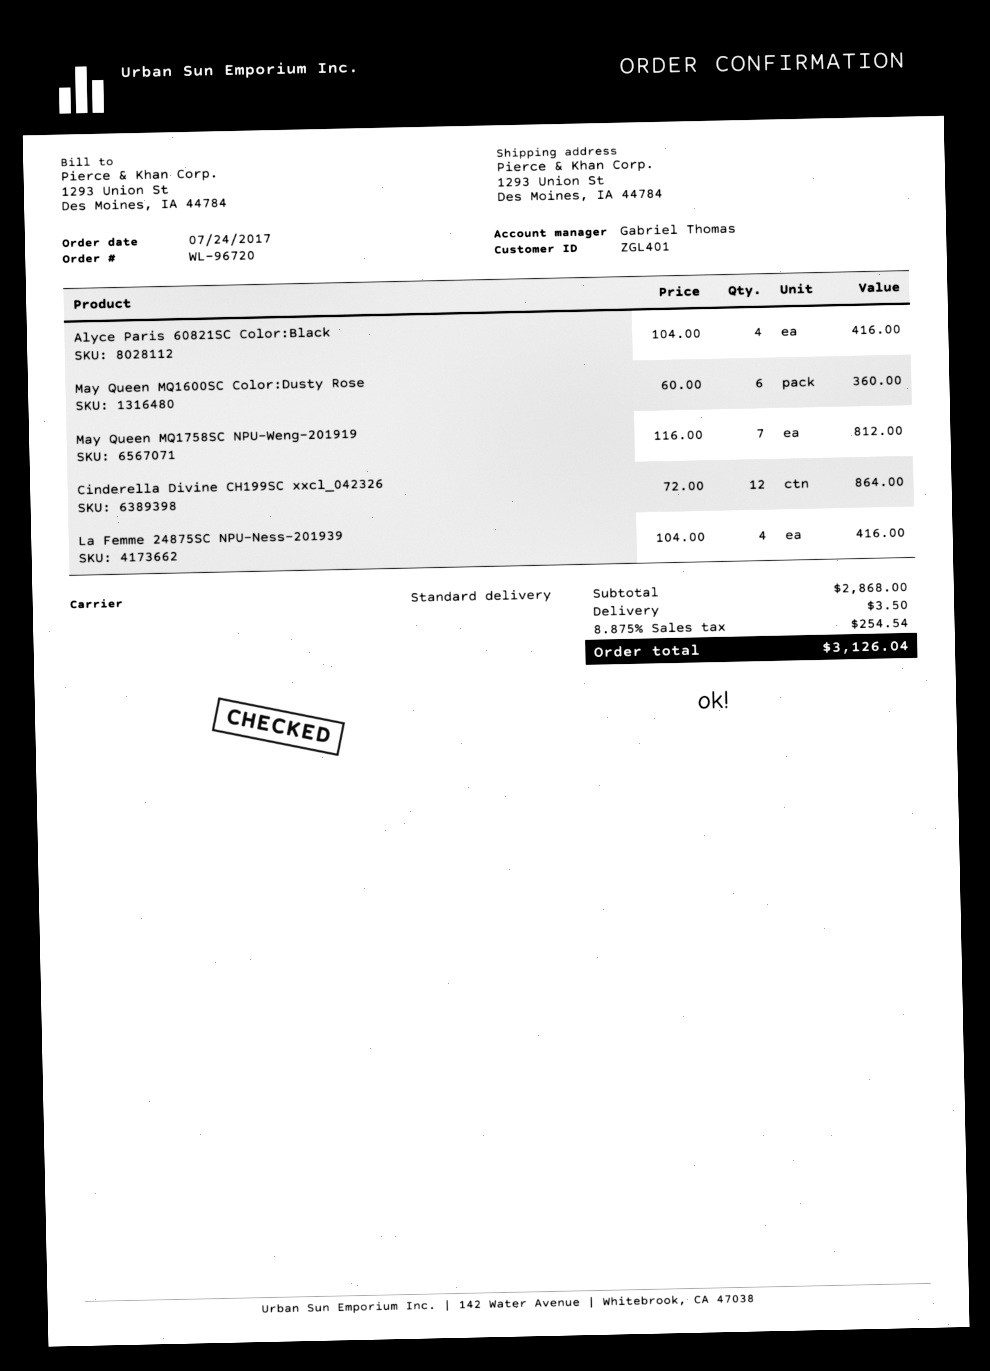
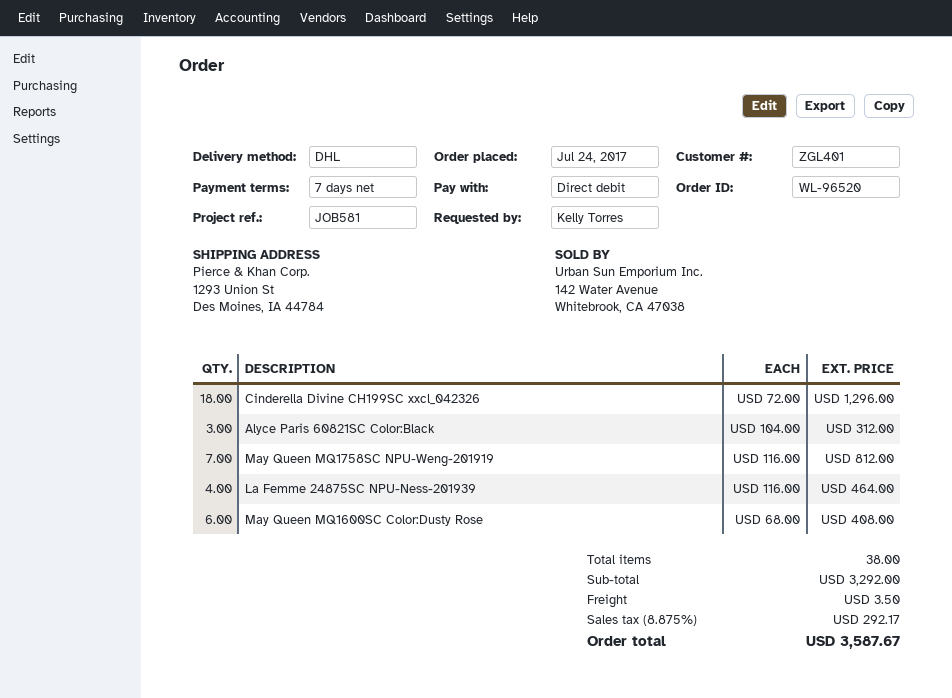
order number: WL-96720 -> WL-96520
shipping method: standard -> DHL
Alyce Paris 60821SC Color:Black: 4 x 104.00 = 416.00 -> 3 x 104.00 = 312.00
May Queen MQ1600SC Color:Dusty Rose: 6 x 60.00 = 360.00 -> 6 x 68.00 = 408.00
Cinderella Divine CH199SC xxcl_042326: 12 x 72.00 = 864.00 -> 18 x 72.00 = 1296.00
La Femme 24875SC NPU-Ness-201939: 4 x 104.00 = 416.00 -> 4 x 116.00 = 464.00
subtotal: 2868.00 -> 3292.00
tax: 8.875% = 254.54 -> 8.875% = 292.17
total: 3126.04 -> 3587.67

